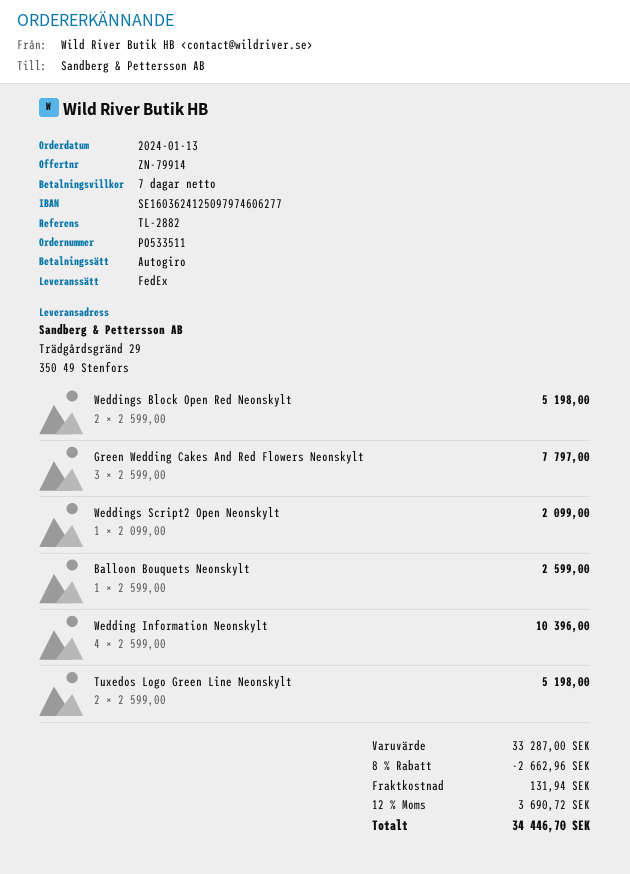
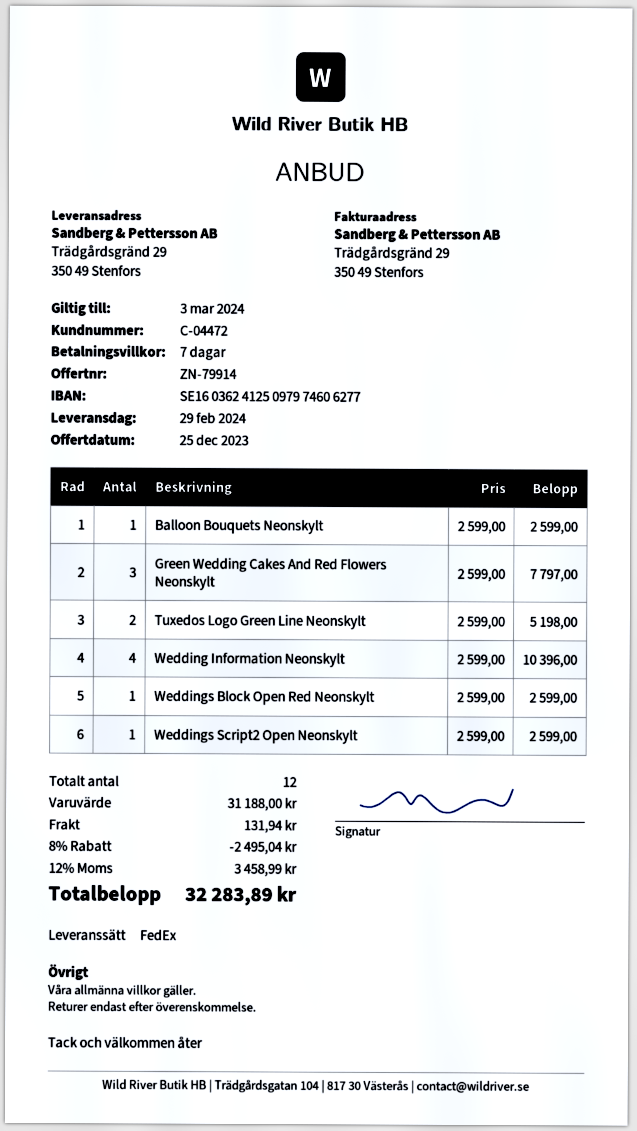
Weddings Block Open Red Neonskylt: 2 x 2599.00 = 5198.00 -> 1 x 2599.00 = 2599.00
Weddings Script2 Open Neonskylt: 1 x 2099.00 = 2099.00 -> 1 x 2599.00 = 2599.00
subtotal: 33287.00 -> 31188.00
discount: 8% = 2662.96 -> 8% = 2495.04
tax: 12% = 3690.72 -> 12% = 3458.99
total: 34446.70 -> 32283.89

